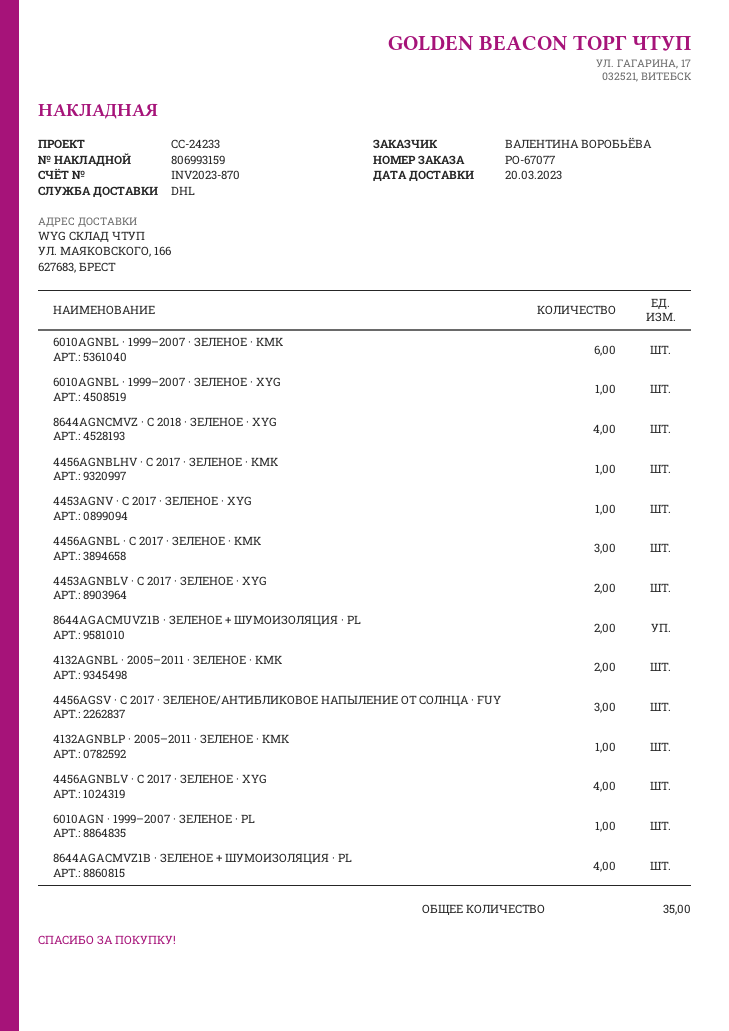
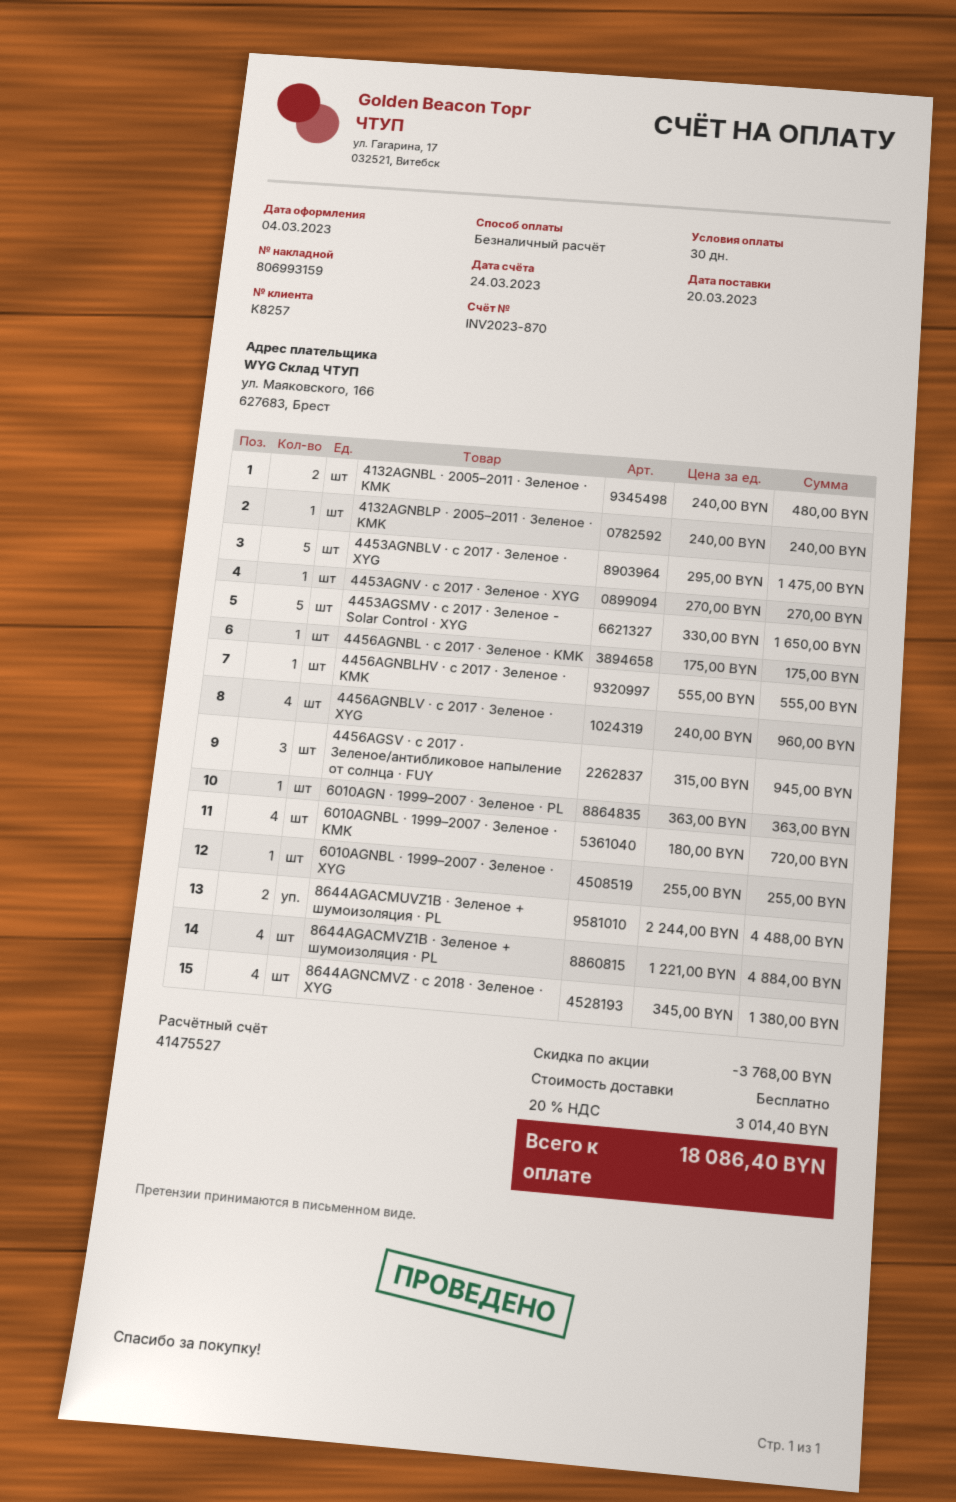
6010AGNBL · 1999–2007 · ЗЕЛЕНОЕ · KMK: 6 -> 4
4456AGNBL · С 2017 · ЗЕЛЕНОЕ · KMK: 3 -> 1
4453AGNBLV · С 2017 · ЗЕЛЕНОЕ · XYG: 2 -> 5
4453AGSMV · с 2017 · Зеленое - Solar Control · XYG: none -> 5

